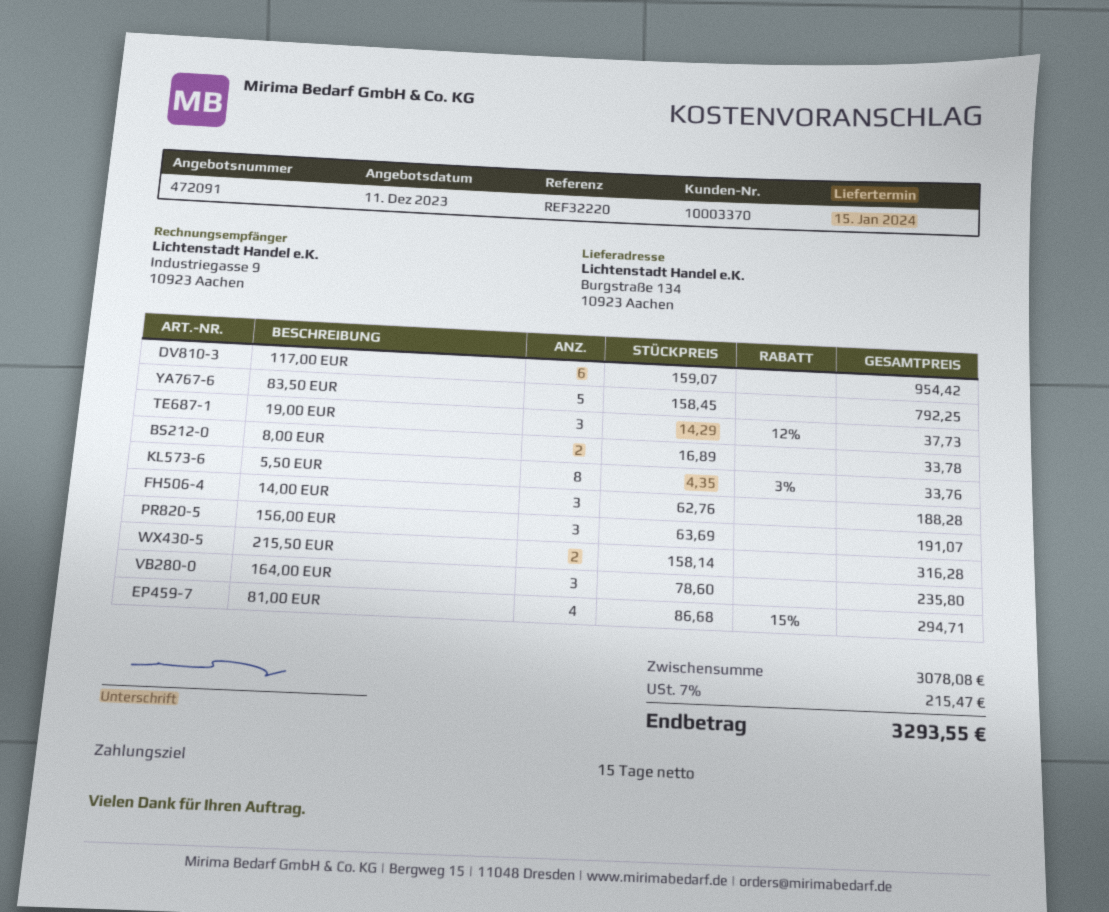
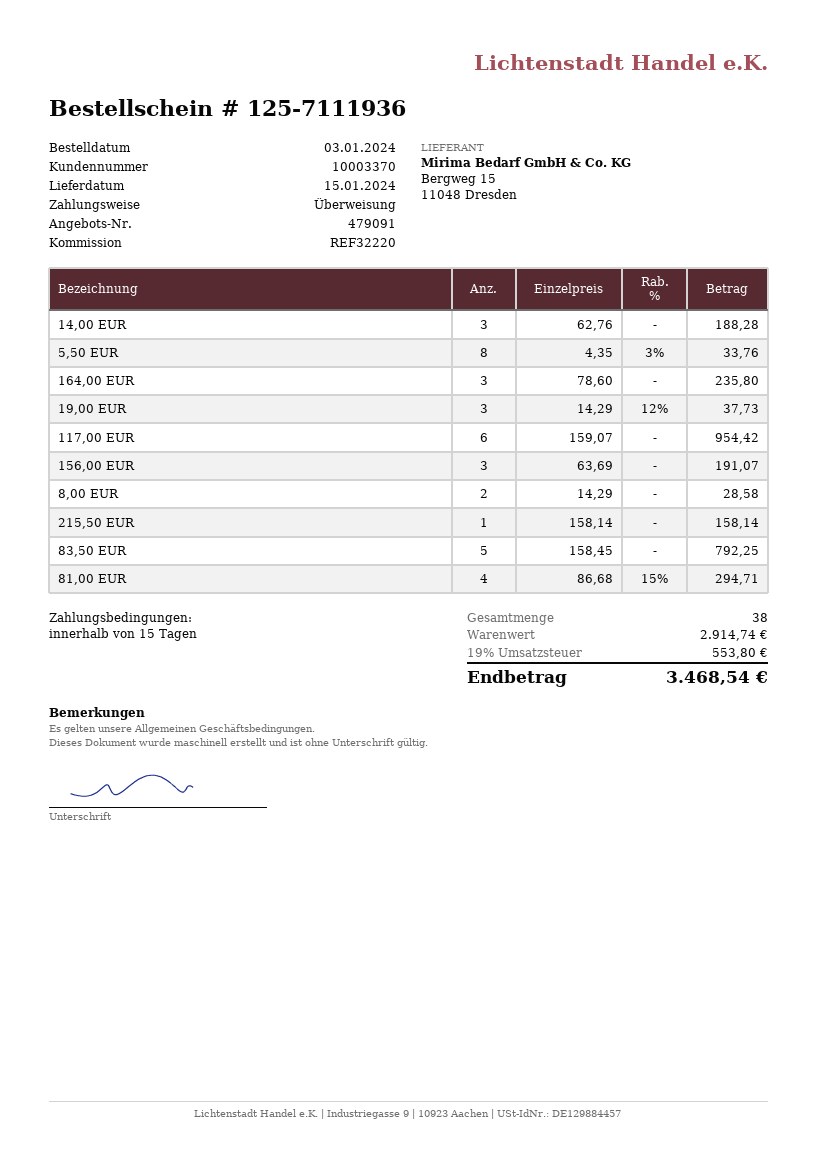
quote number: 472091 -> 479091
8,00 EUR: 2 x 16.89 = 33.78 -> 2 x 14.29 = 28.58
215,50 EUR: 2 x 158.14 = 316.28 -> 1 x 158.14 = 158.14
subtotal: 3078.08 -> 2914.74
tax: 7% = 215.47 -> 19% = 553.80
total: 3293.55 -> 3468.54

